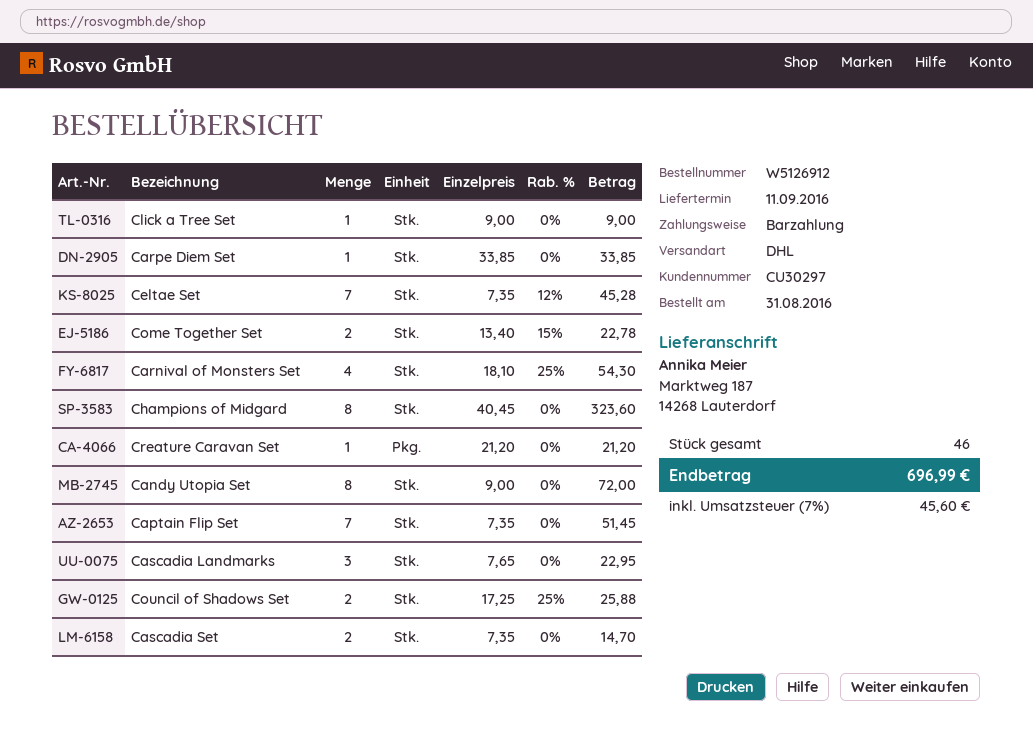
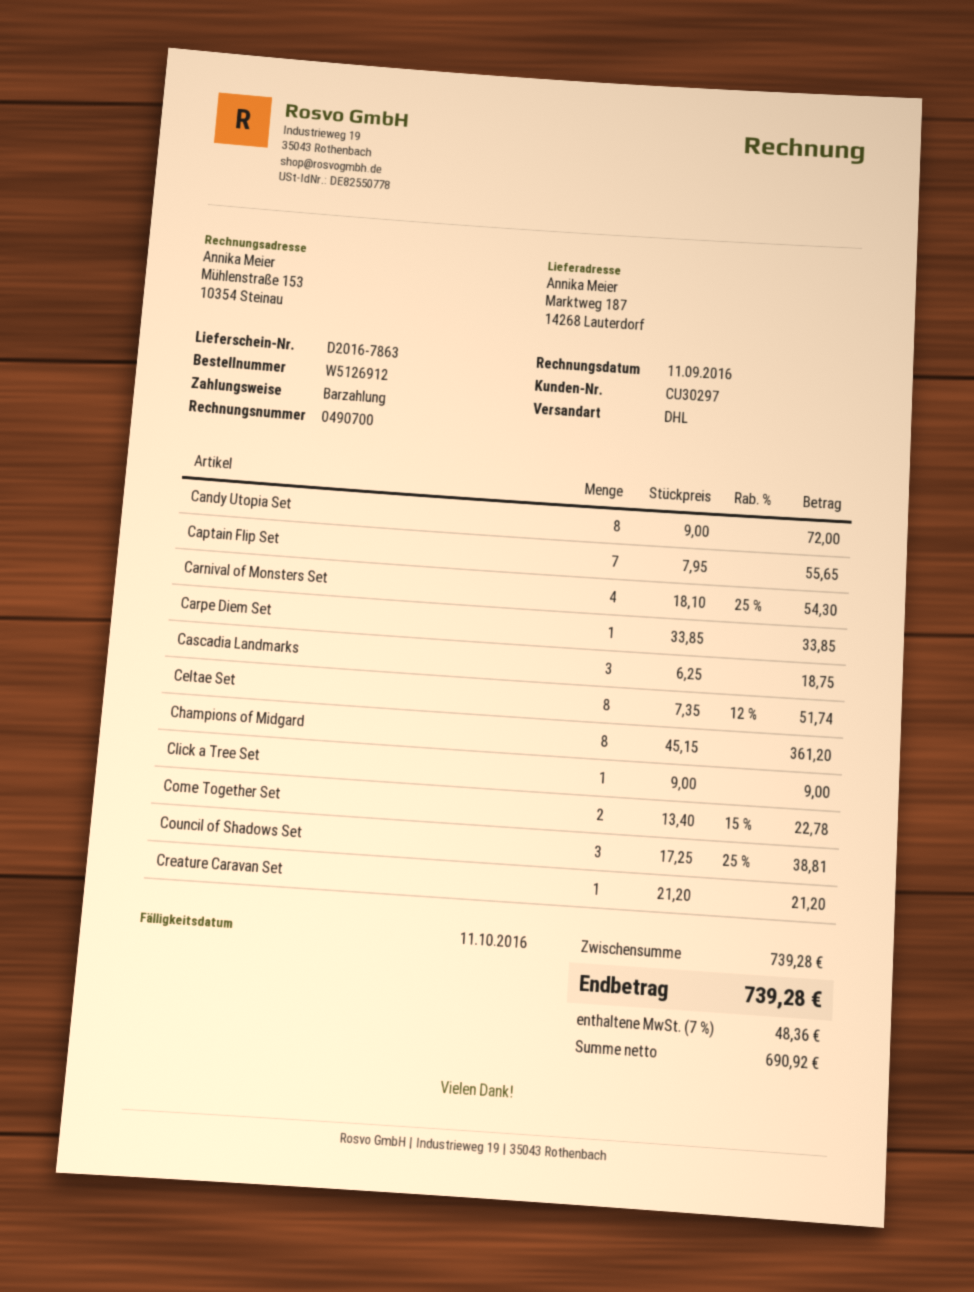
Celtae Set: 7 x 7.35 - 12% = 45.28 -> 8 x 7.35 - 12% = 51.74
Champions of Midgard: 8 x 40.45 = 323.60 -> 8 x 45.15 = 361.20
Captain Flip Set: 7 x 7.35 = 51.45 -> 7 x 7.95 = 55.65
Cascadia Landmarks: 3 x 7.65 = 22.95 -> 3 x 6.25 = 18.75
Council of Shadows Set: 2 x 17.25 - 25% = 25.88 -> 3 x 17.25 - 25% = 38.81
Cascadia Set: 2 x 7.35 = 14.70 -> none
tax: 7% = 45.60 -> 7% = 48.36
total: 696.99 -> 739.28

